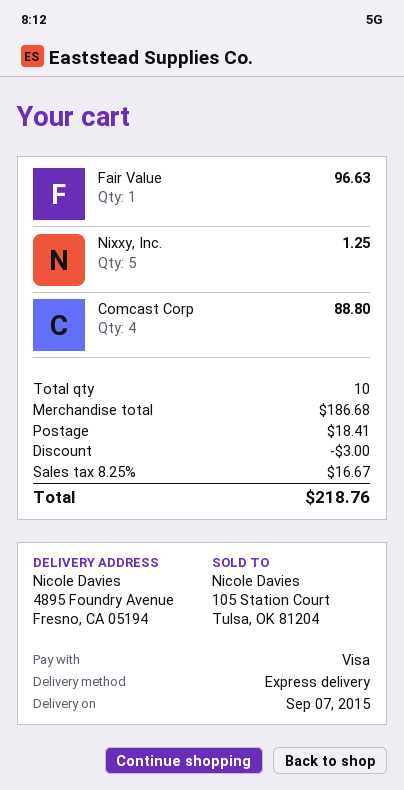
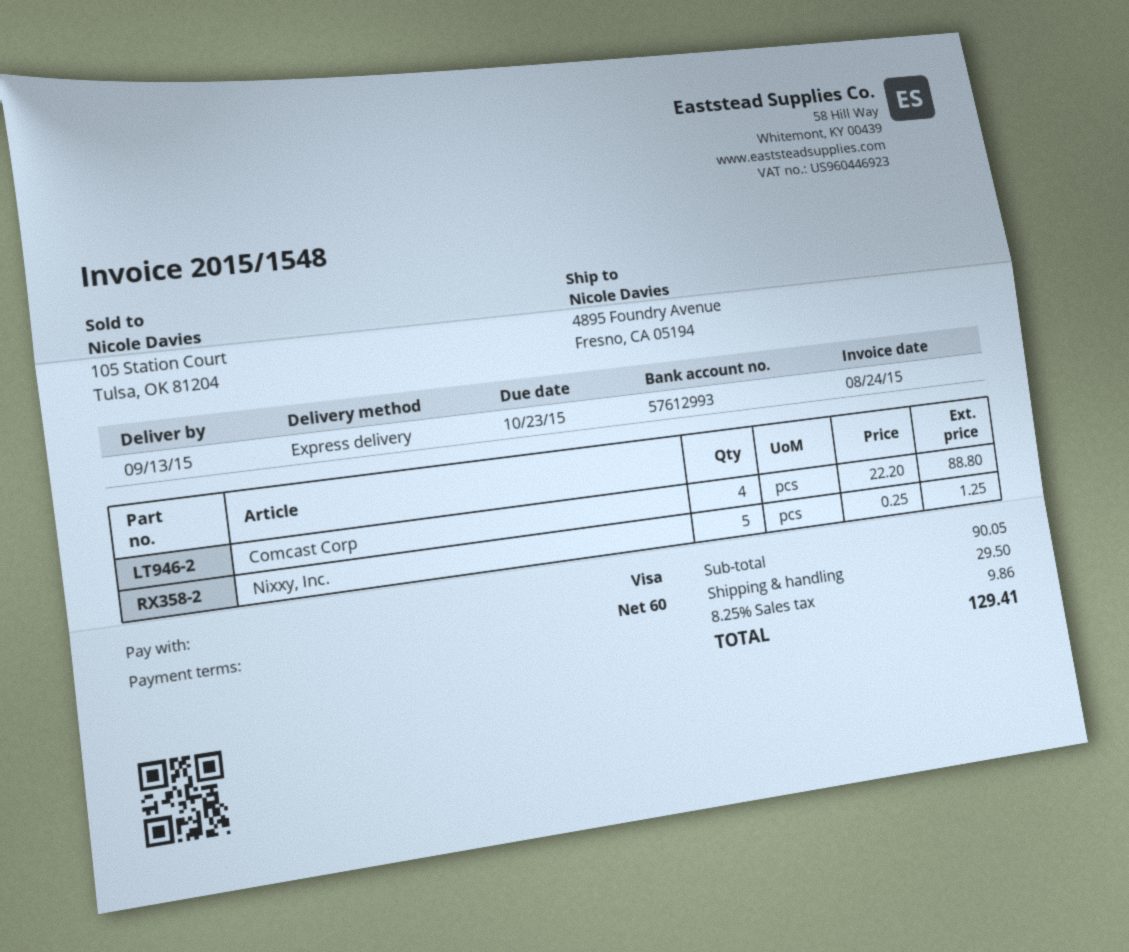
delivery date: 2015-09-07 -> 2015-09-13
Fair Value: 1 for 96.63 -> none
subtotal: 186.68 -> 90.05
discount: 3.00 -> none
shipping: 18.41 -> 29.50
tax: 8.25% = 16.67 -> 8.25% = 9.86
total: 218.76 -> 129.41

